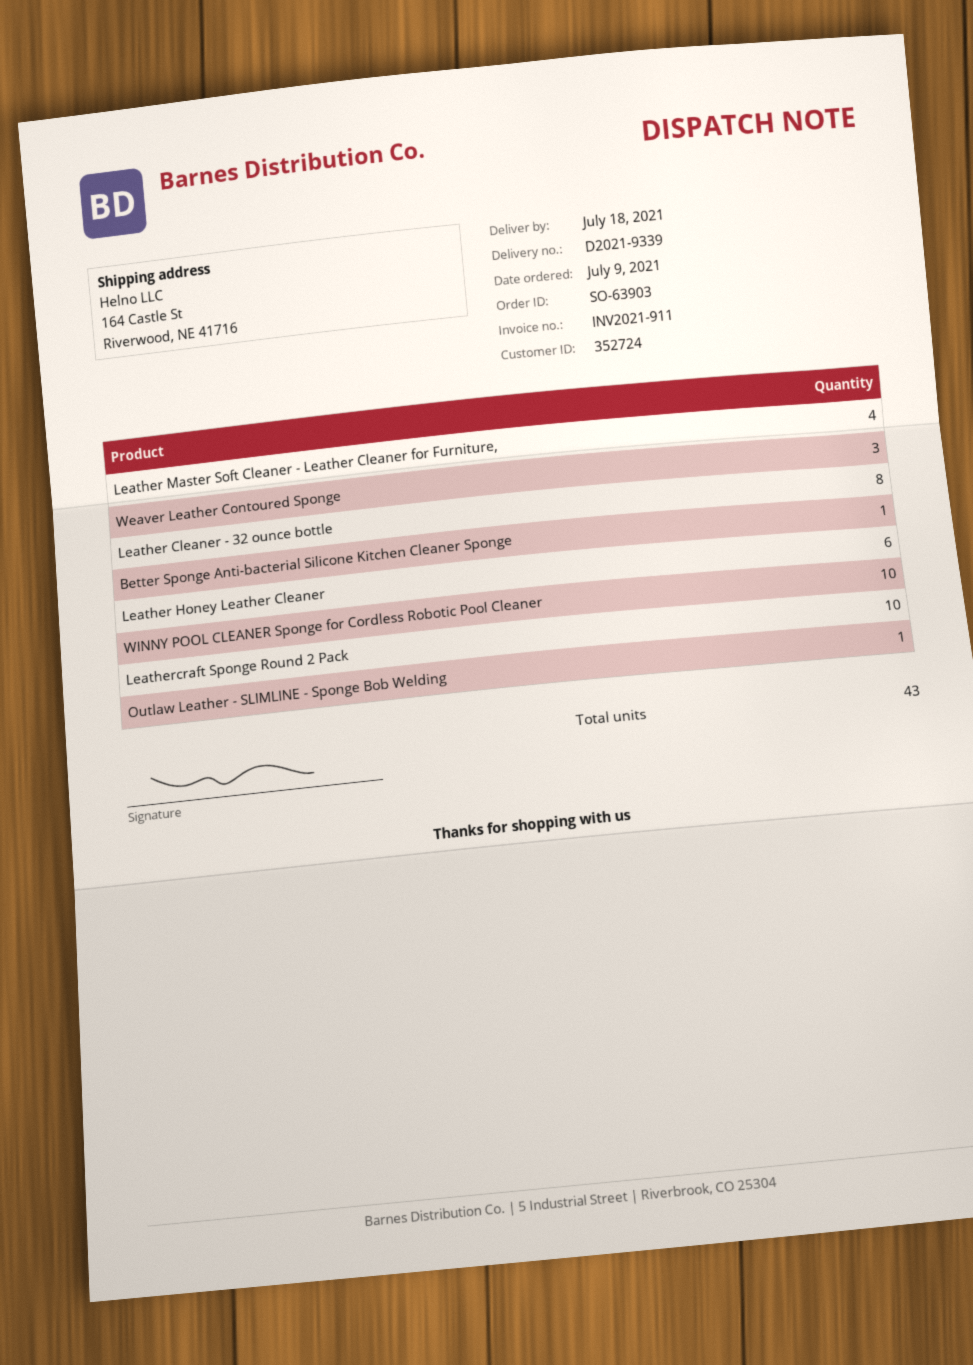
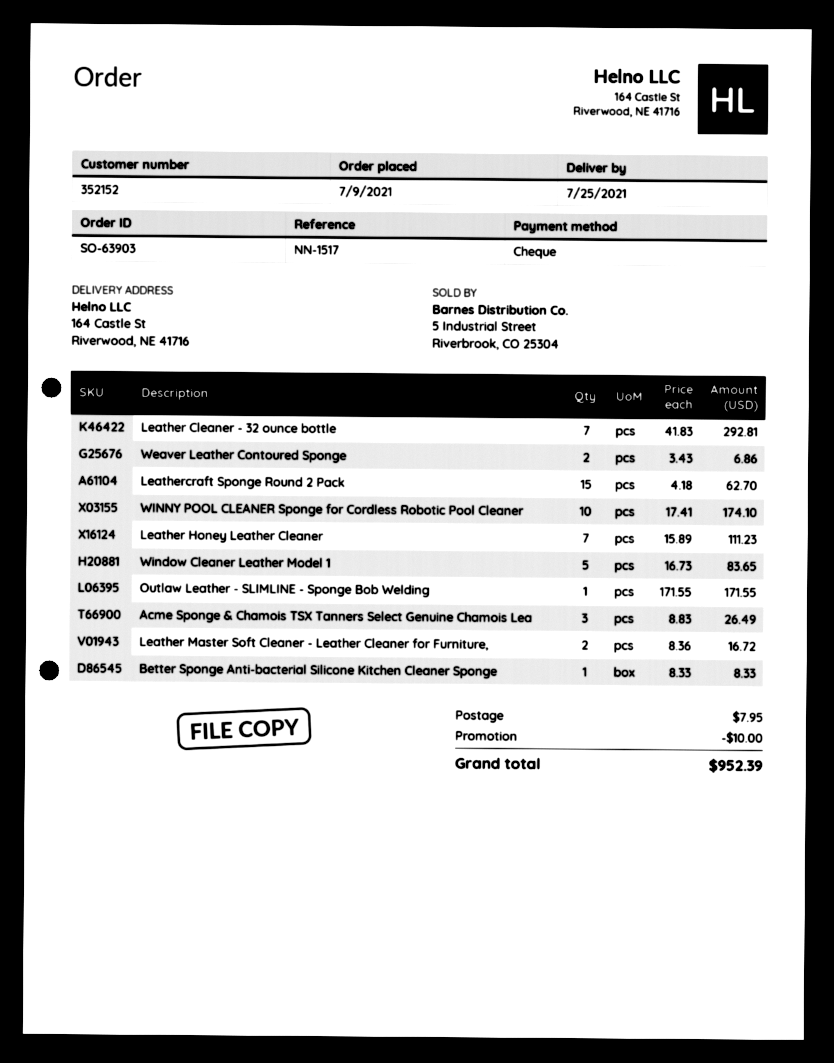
delivery date: 2021-07-18 -> 2021-07-25
customer number: 352724 -> 352152
Leather Master Soft Cleaner - Leather Cleaner for Furniture,: 4 -> 2
Weaver Leather Contoured Sponge: 3 -> 2
Leather Cleaner - 32 ounce bottle: 8 -> 7
Leather Honey Leather Cleaner: 6 -> 7
Leathercraft Sponge Round 2 Pack: 10 -> 15
Window Cleaner Leather Model 1: none -> 5
Acme Sponge & Chamois TSX Tanners Select Genuine Chamois Lea: none -> 3

